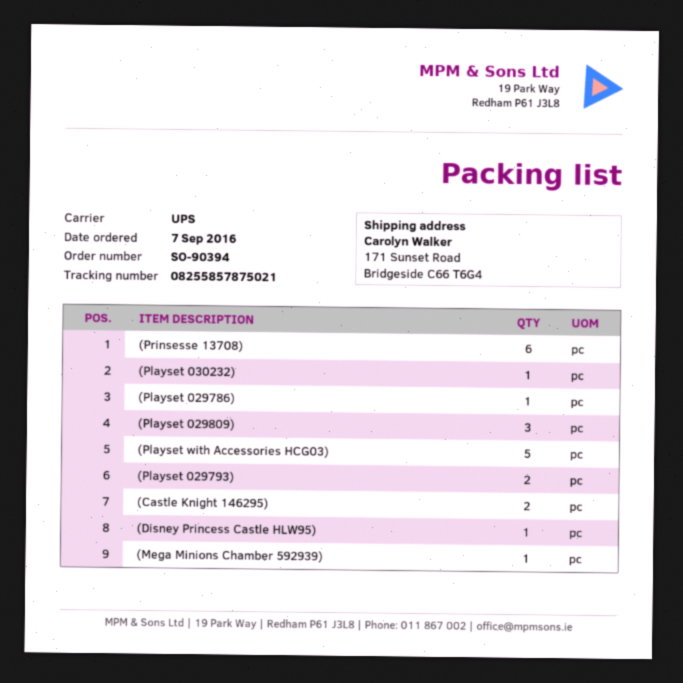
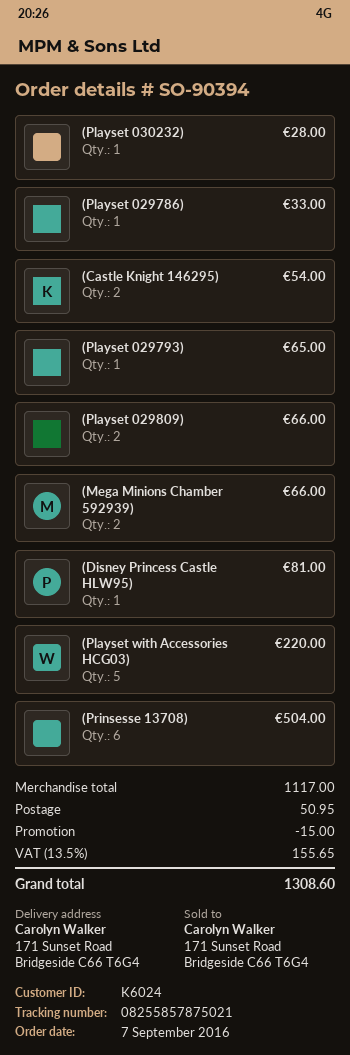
(Playset 029809): 3 -> 2
(Playset 029793): 2 -> 1
(Mega Minions Chamber 592939): 1 -> 2

